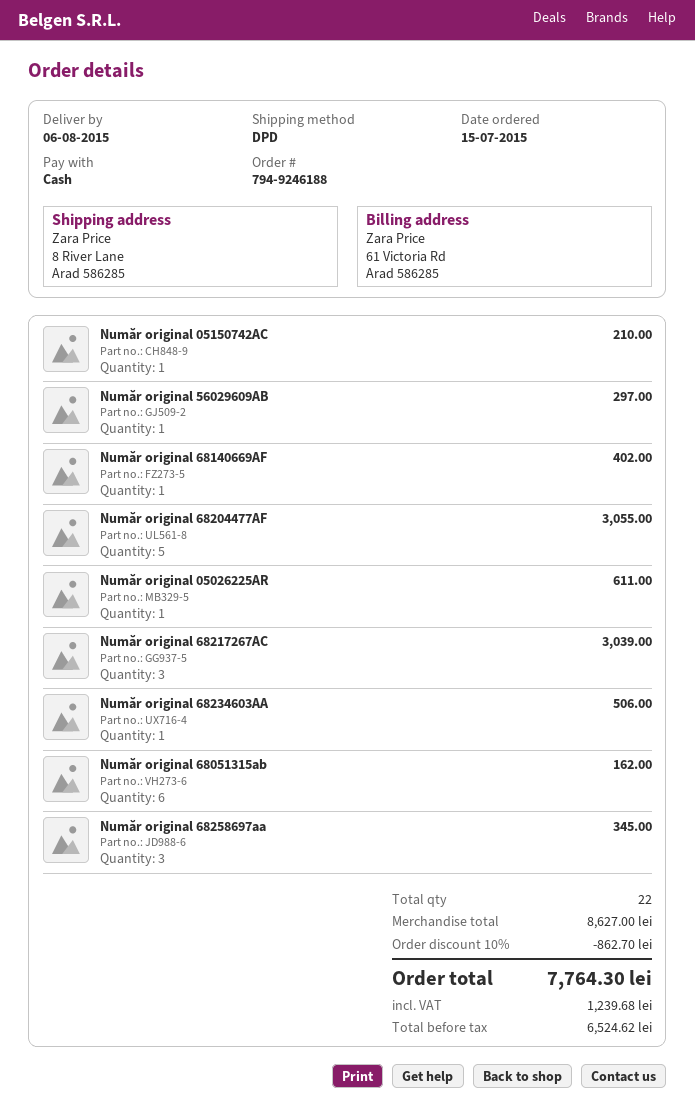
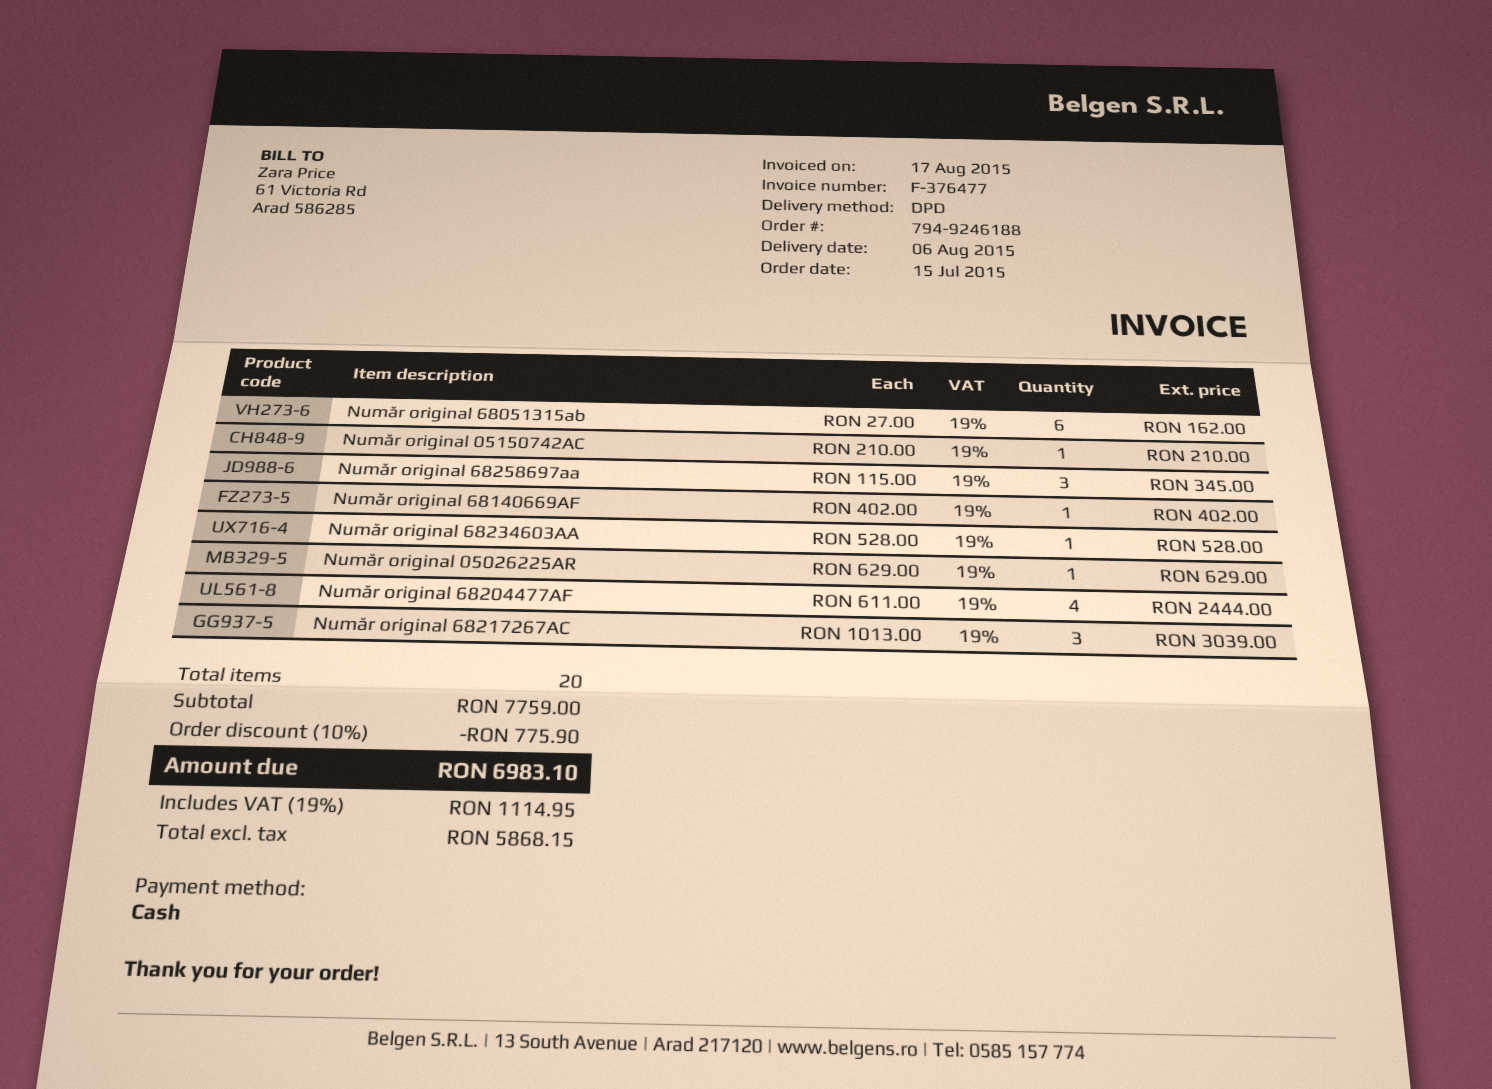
Număr original 56029609AB: 1 for 297.00 -> none
Număr original 68204477AF: 5 for 3055.00 -> 4 for 2444.00
Număr original 05026225AR: 1 for 611.00 -> 1 for 629.00
Număr original 68234603AA: 1 for 506.00 -> 1 for 528.00
total quantity: 22 -> 20
subtotal: 8627.00 -> 7759.00
discount: 10% = 862.70 -> 10% = 775.90
net: 6524.62 -> 5868.15
tax: 1239.68 -> 1114.95
total: 7764.30 -> 6983.10

